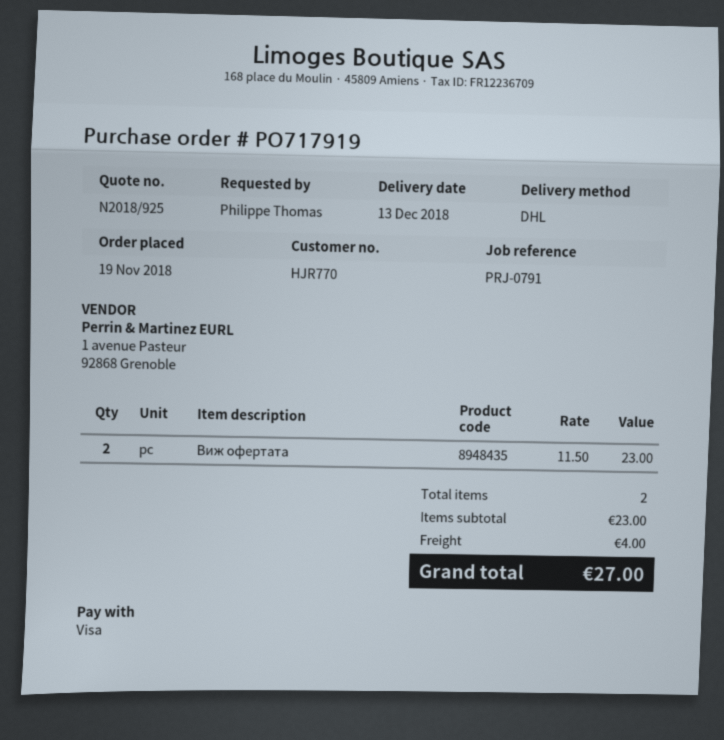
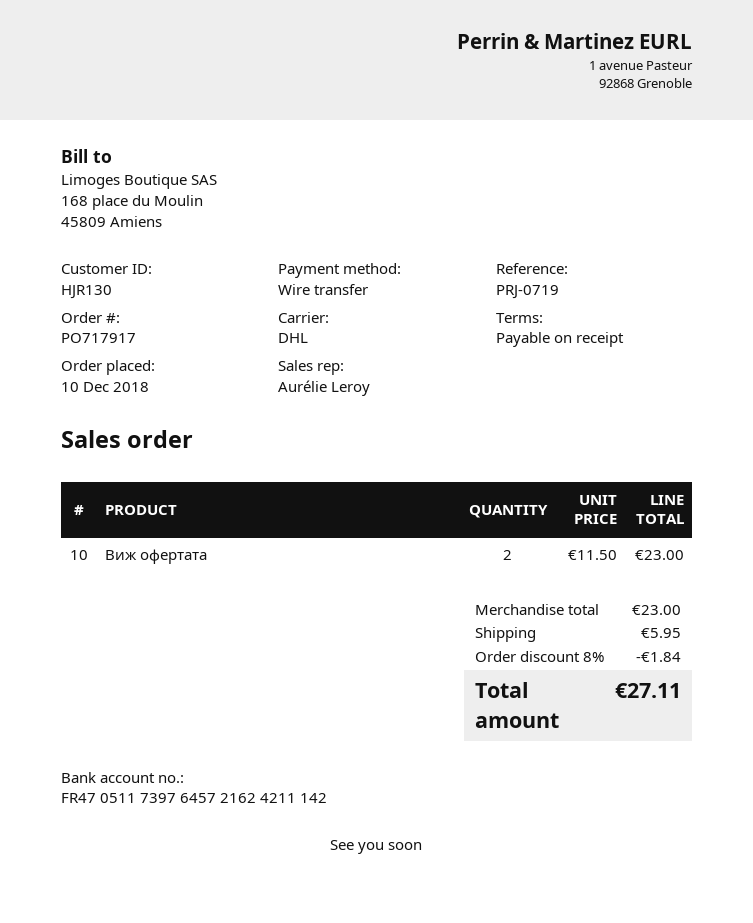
order number: PO717919 -> PO717917
order date: 2018-11-19 -> 2018-12-10
customer number: HJR770 -> HJR130
reference: PRJ-0791 -> PRJ-0719
payment method: Visa -> bank transfer
discount: none -> 8% = 1.84
shipping: 4.00 -> 5.95
total: 27.00 -> 27.11

